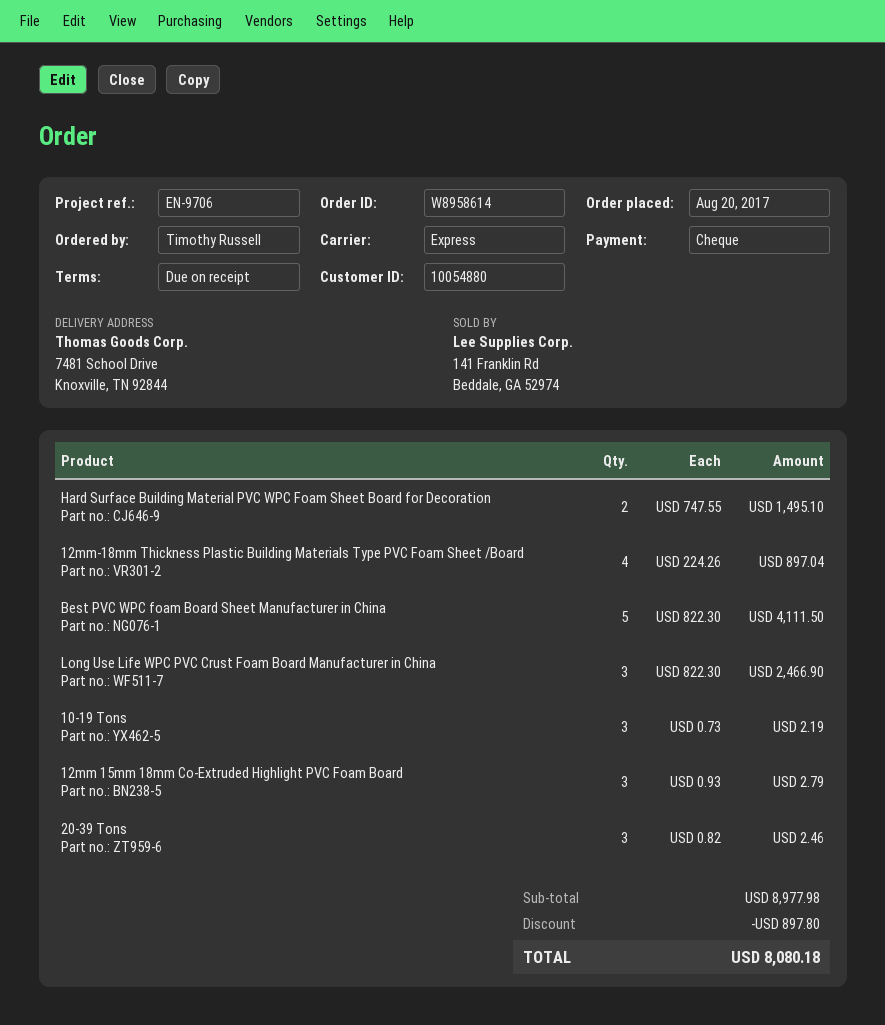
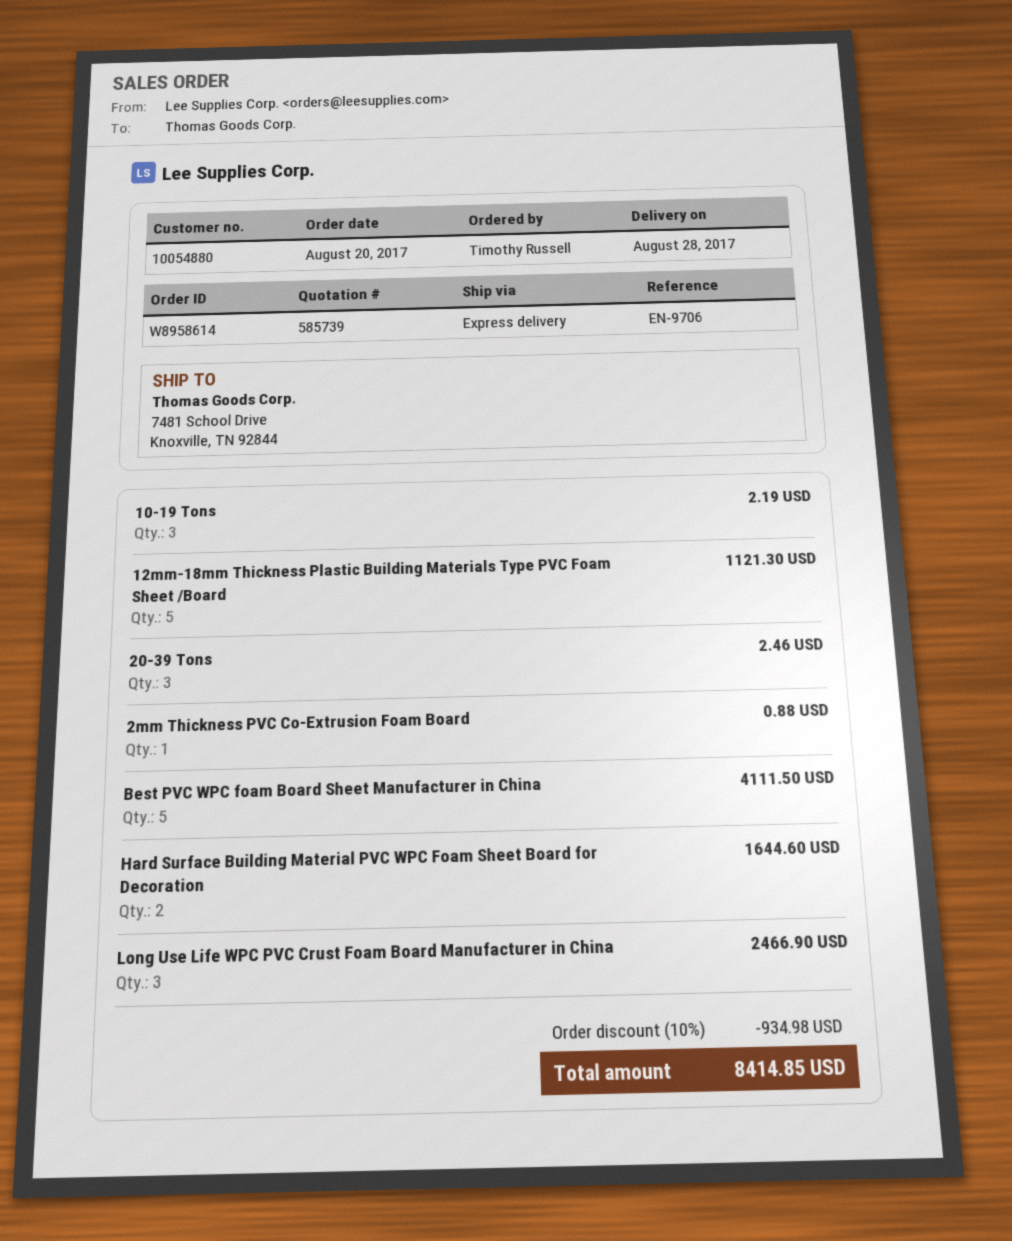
Hard Surface Building Material PVC WPC Foam Sheet Board for Decoration: 2 for 1495.10 -> 2 for 1644.60
12mm-18mm Thickness Plastic Building Materials Type PVC Foam Sheet /Board: 4 for 897.04 -> 5 for 1121.30
12mm 15mm 18mm Co-Extruded Highlight PVC Foam Board: 3 for 2.79 -> none
2mm Thickness PVC Co-Extrusion Foam Board: none -> 1 for 0.88
discount: 897.80 -> 934.98
total: 8080.18 -> 8414.85

